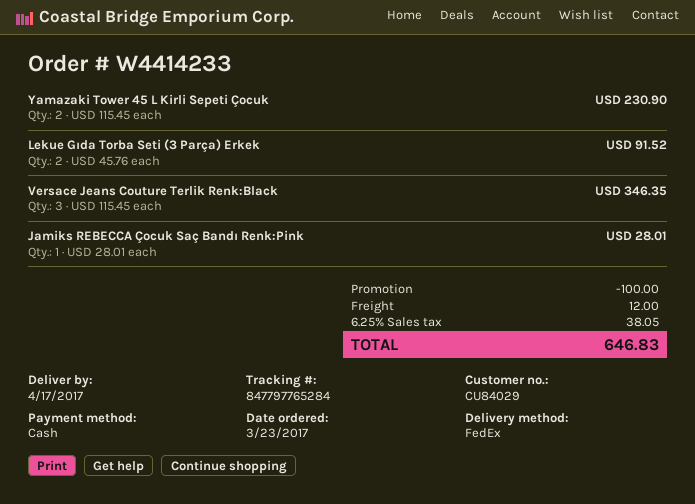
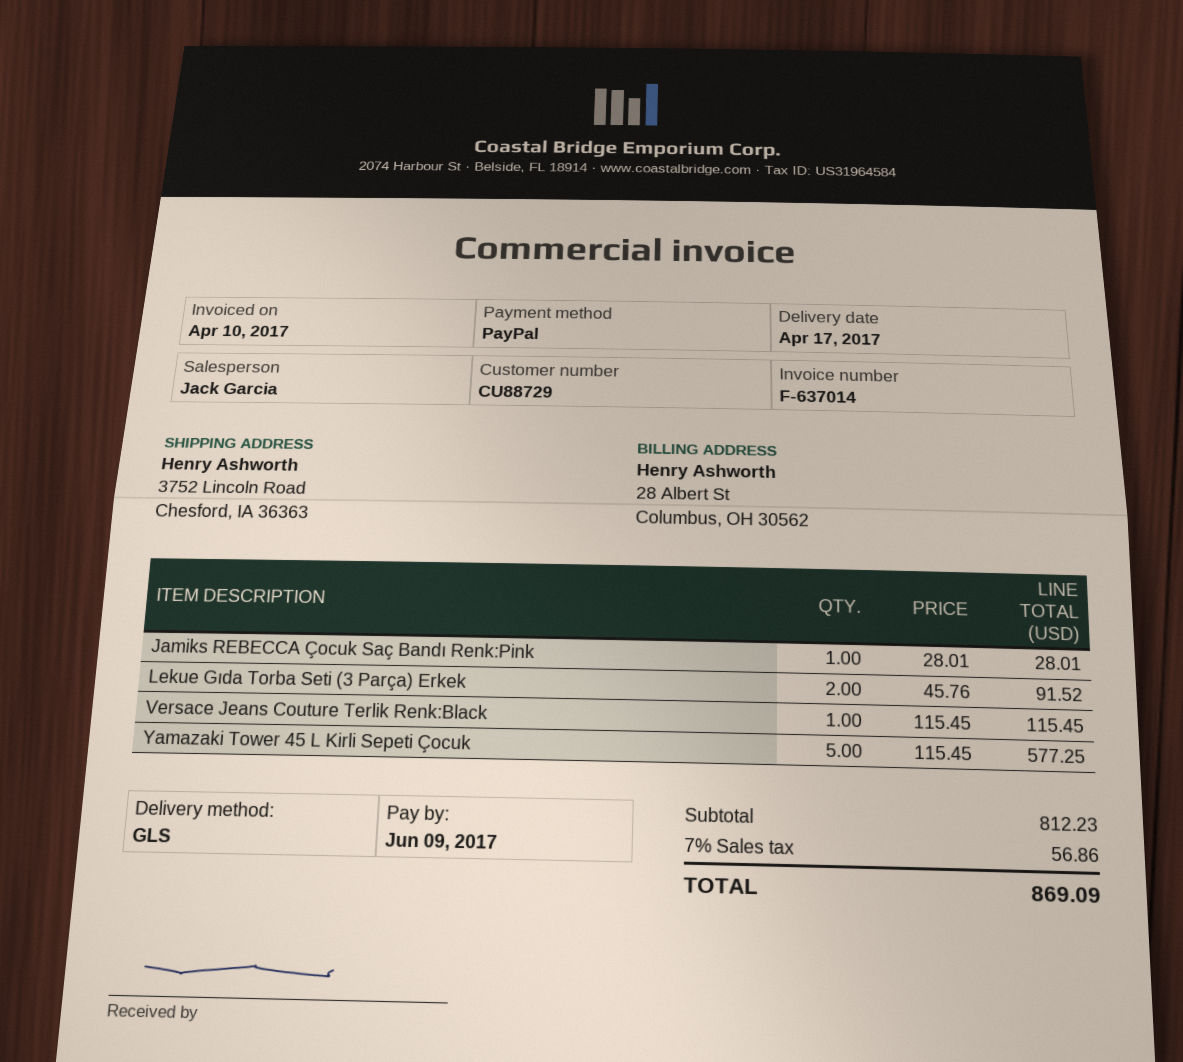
customer number: CU84029 -> CU88729
payment method: cash -> PayPal
shipping method: FedEx -> GLS
Yamazaki Tower 45 L Kirli Sepeti Çocuk: 2 x 115.45 = 230.90 -> 5 x 115.45 = 577.25
Versace Jeans Couture Terlik Renk:Black: 3 x 115.45 = 346.35 -> 1 x 115.45 = 115.45
discount: 100.00 -> none
shipping: 12.00 -> none
tax: 6.25% = 38.05 -> 7% = 56.86
total: 646.83 -> 869.09

